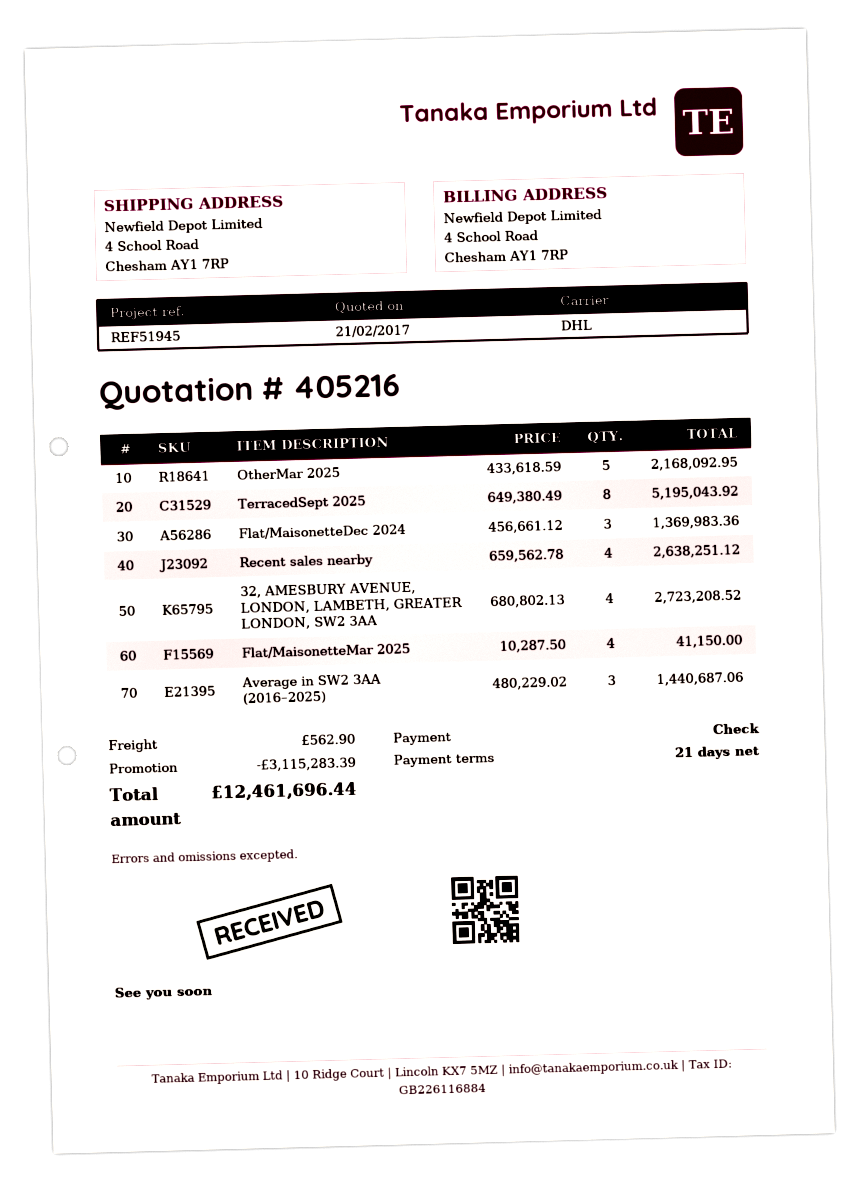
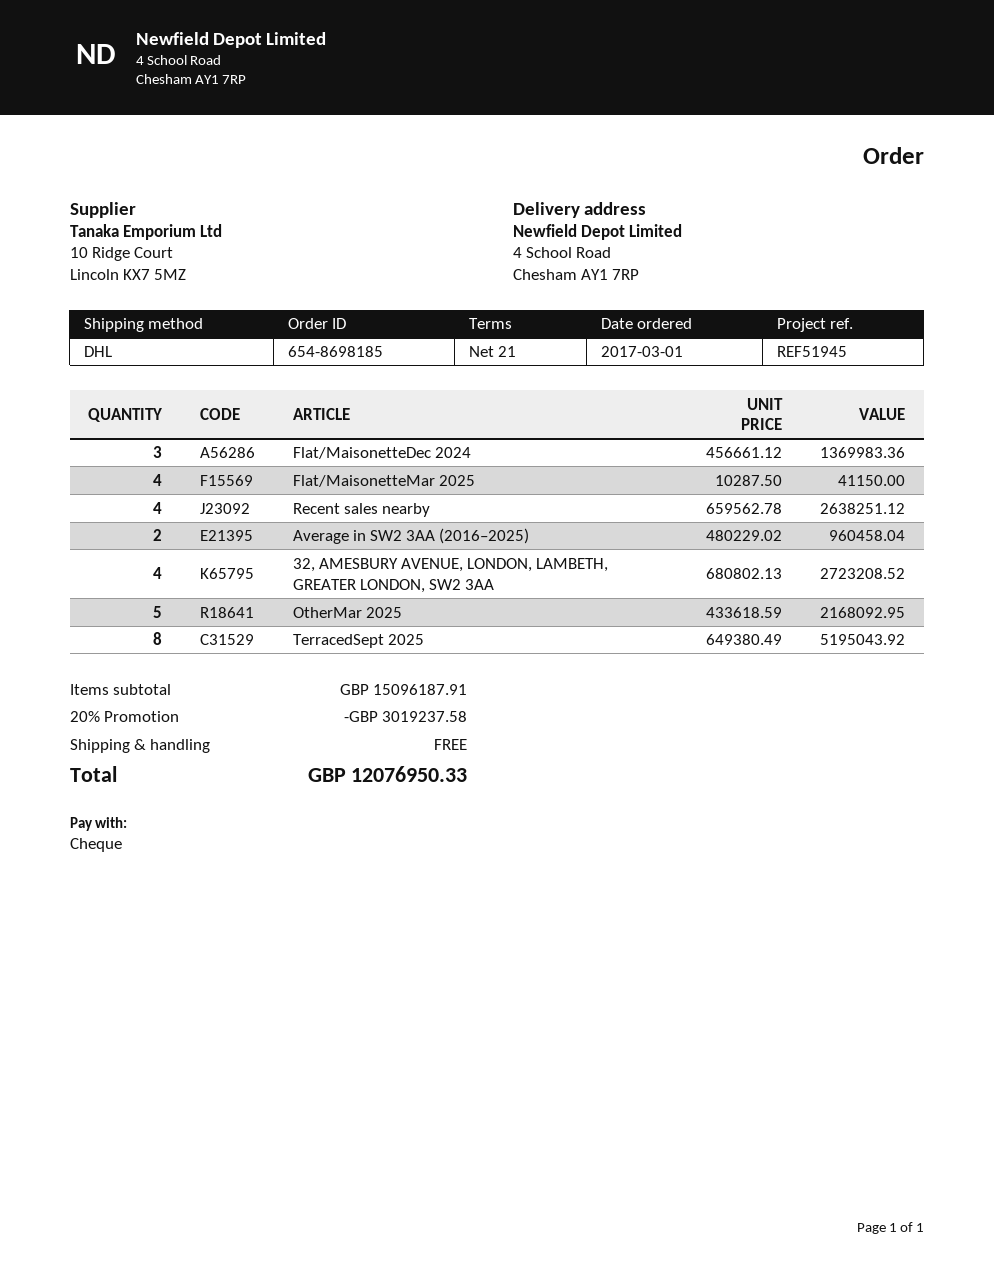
Average in SW2 3AA (2016–2025): 3 x 480229.02 = 1440687.06 -> 2 x 480229.02 = 960458.04
discount: 3115283.39 -> 3019237.58
shipping: 562.90 -> 0.00
total: 12461696.44 -> 12076950.33

